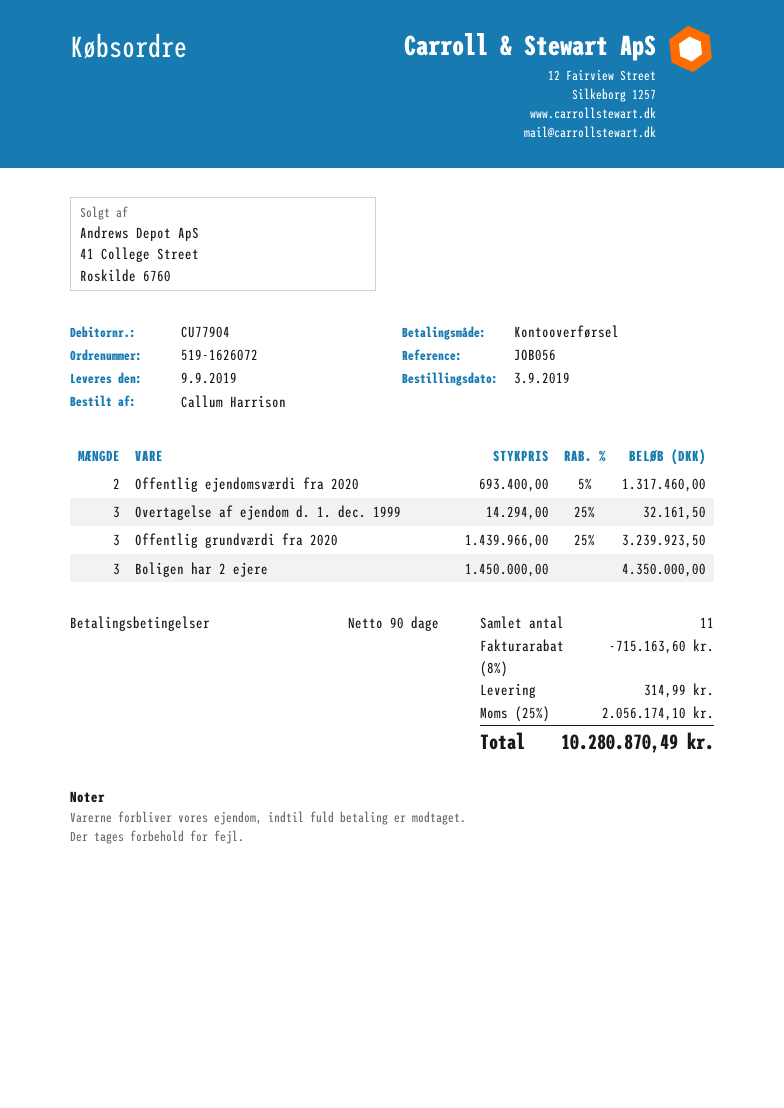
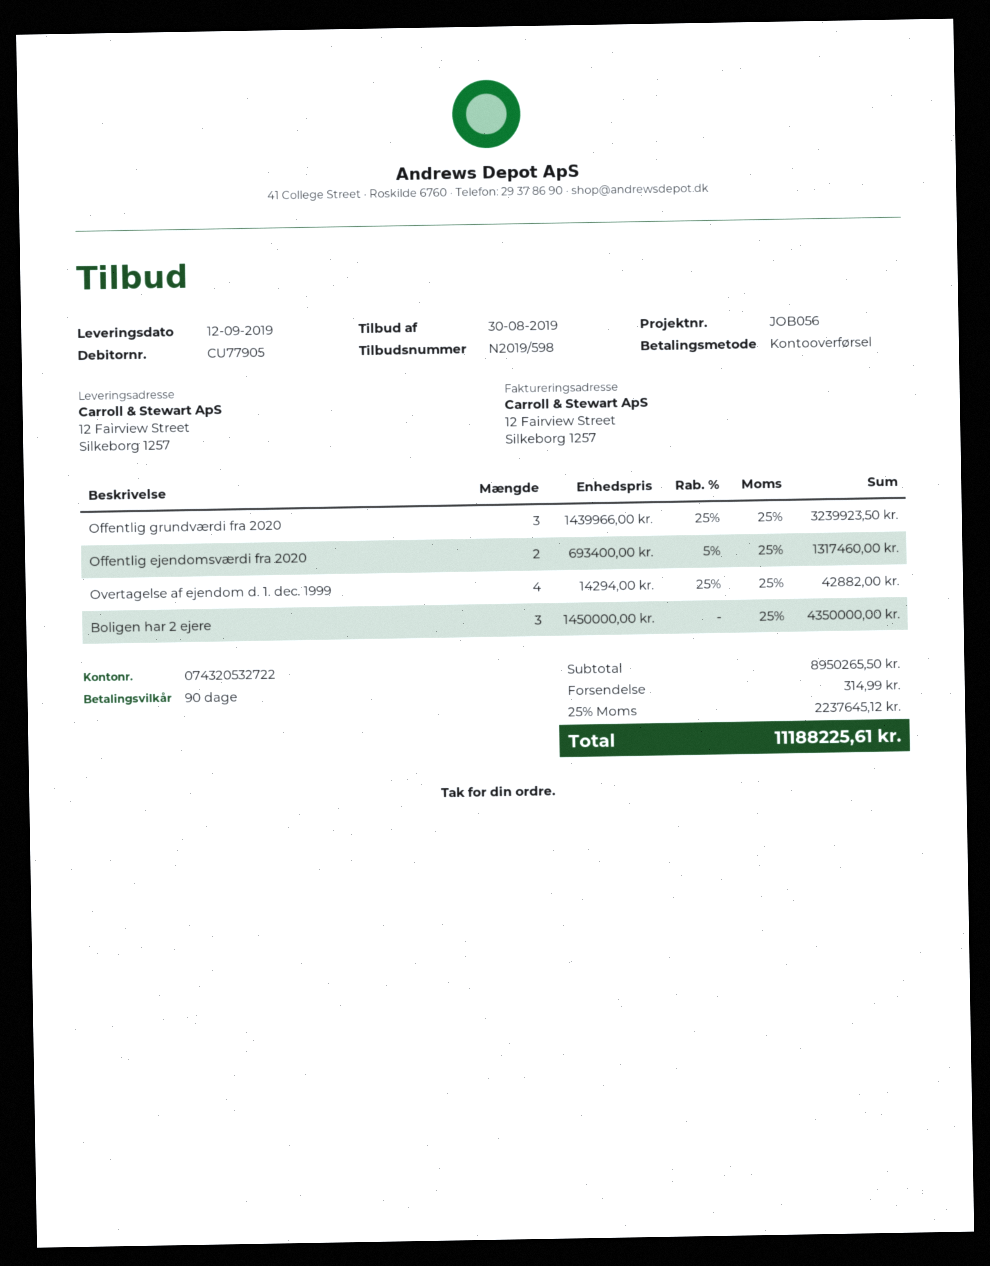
delivery date: 2019-09-09 -> 2019-09-12
customer number: CU77904 -> CU77905
Overtagelse af ejendom d. 1. dec. 1999: 3 x 14294.00 - 25% = 32161.50 -> 4 x 14294.00 - 25% = 42882.00
discount: 8% = 715163.60 -> none
tax: 25% = 2056174.10 -> 25% = 2237645.12
total: 10280870.49 -> 11188225.61

